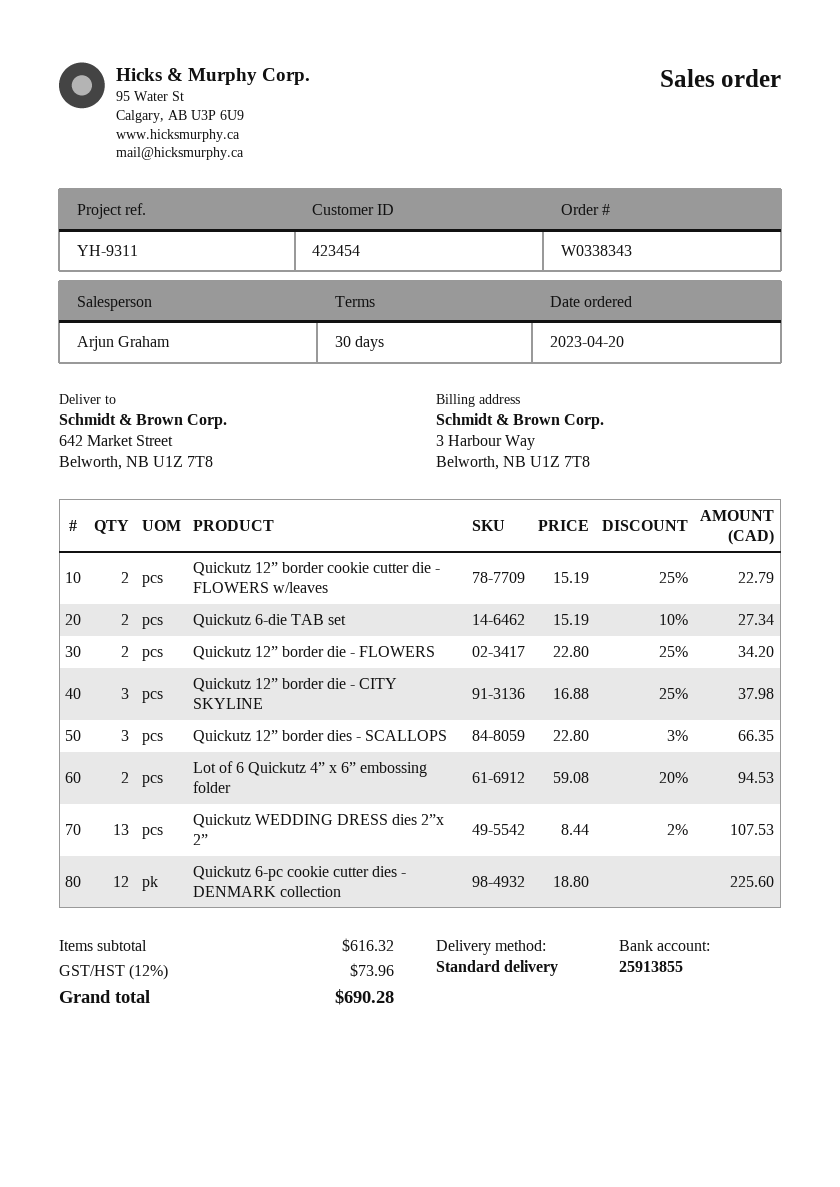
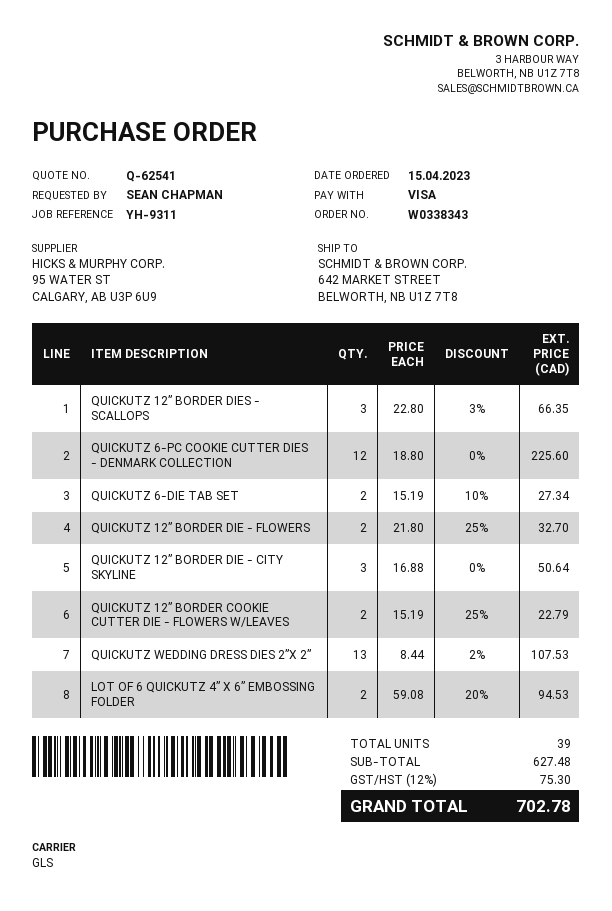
order date: 2023-04-20 -> 2023-04-15
shipping method: standard -> GLS
Quickutz 12” border die - FLOWERS: 2 x 22.80 - 25% = 34.20 -> 2 x 21.80 - 25% = 32.70
Quickutz 12” border die - CITY SKYLINE: 3 x 16.88 - 25% = 37.98 -> 3 x 16.88 = 50.64
subtotal: 616.32 -> 627.48
tax: 12% = 73.96 -> 12% = 75.30
total: 690.28 -> 702.78

